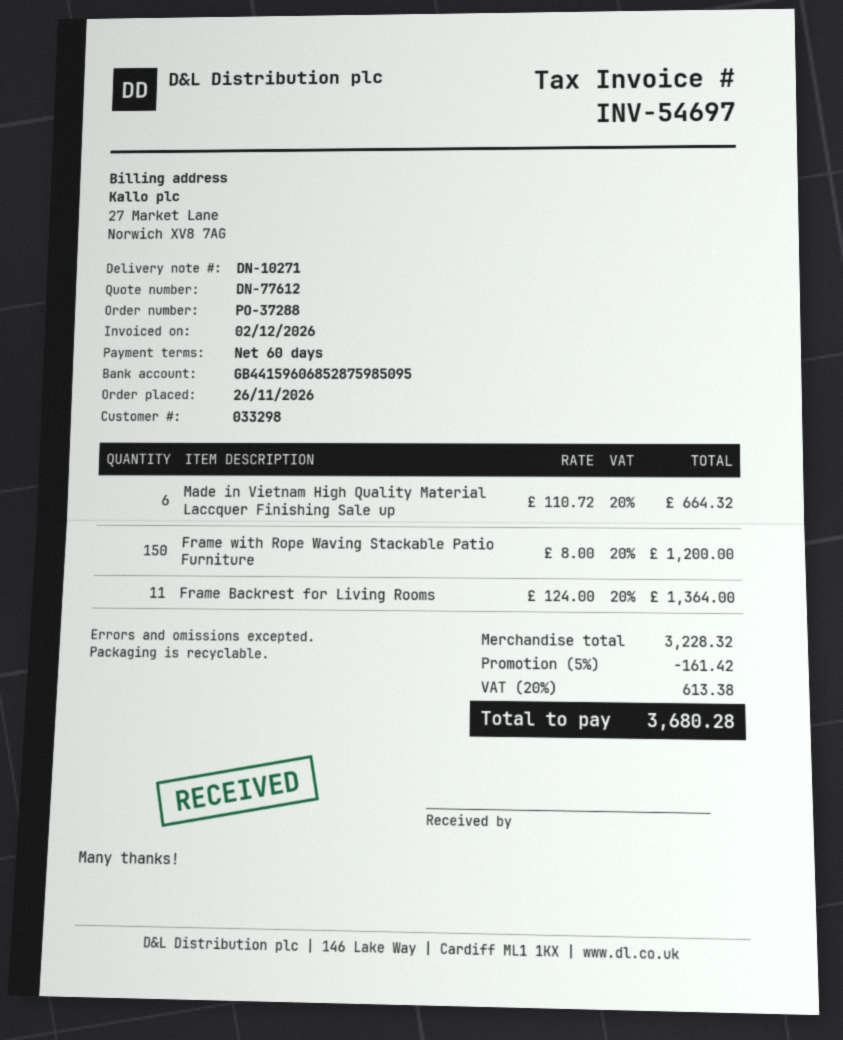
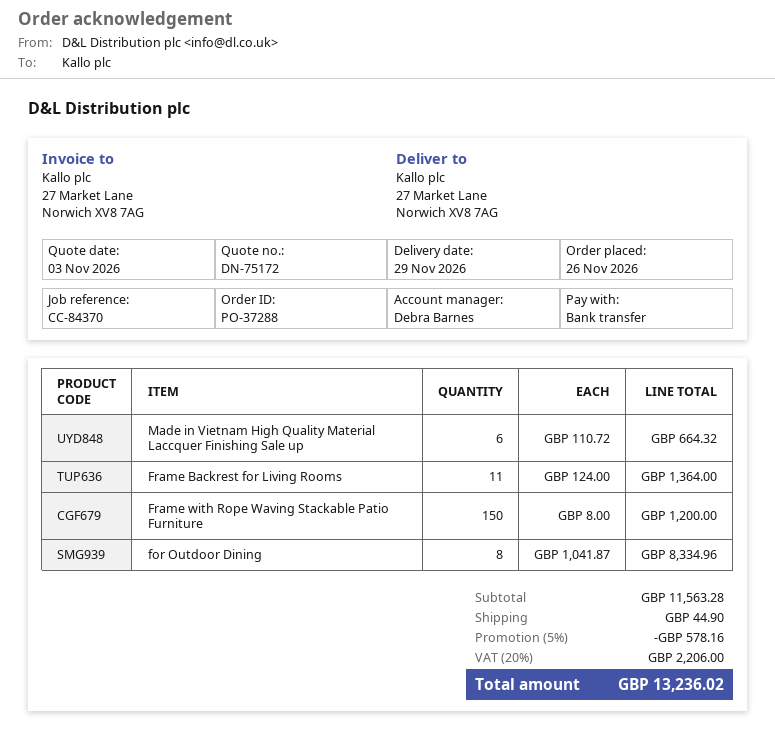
quote number: DN-77612 -> DN-75172
for Outdoor Dining: none -> 8 x 1041.87 = 8334.96
subtotal: 3228.32 -> 11563.28
discount: 5% = 161.42 -> 5% = 578.16
shipping: none -> 44.90
tax: 20% = 613.38 -> 20% = 2206.00
total: 3680.28 -> 13236.02

